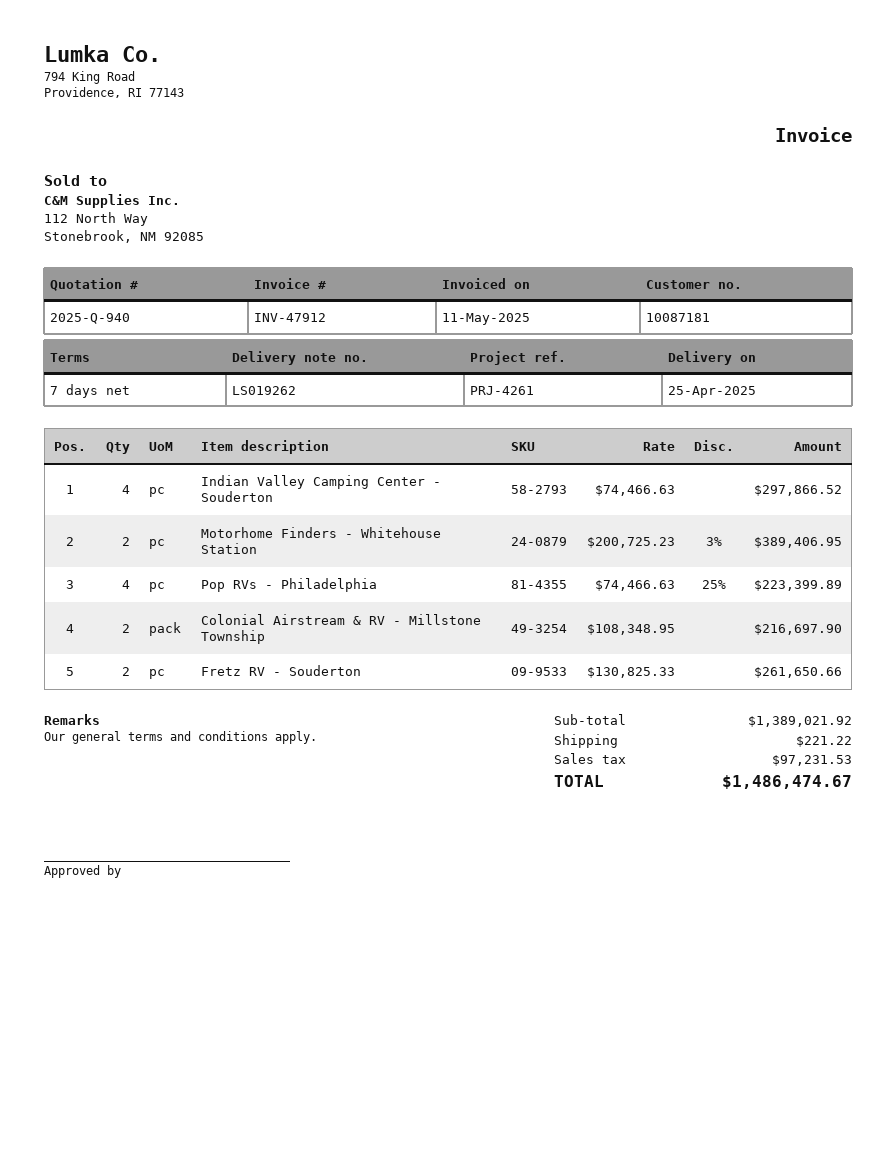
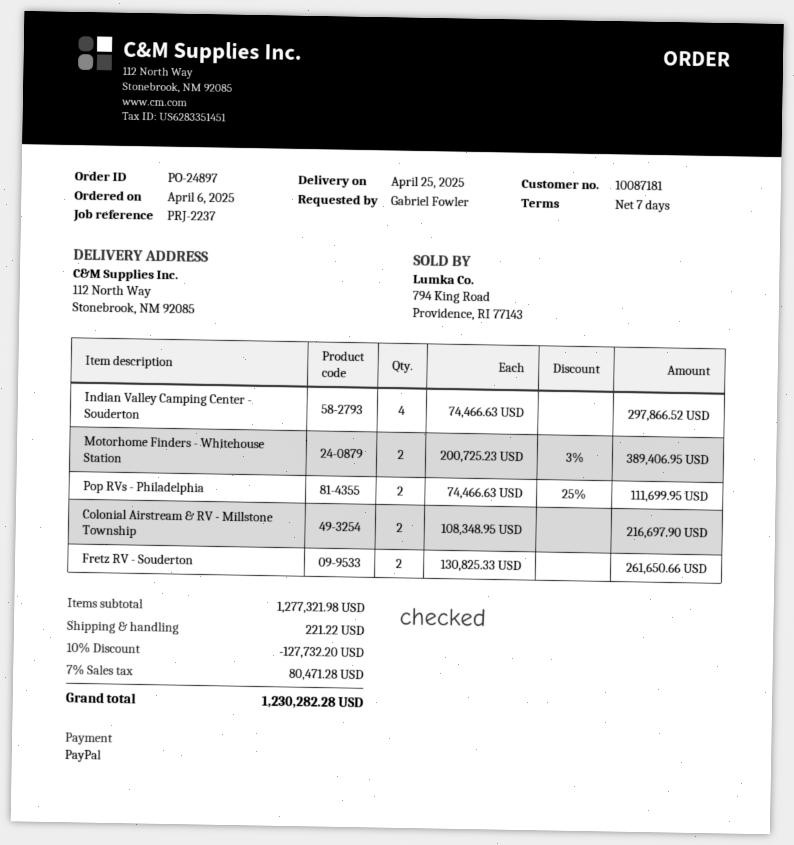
reference: PRJ-4261 -> PRJ-2237
Pop RVs - Philadelphia: 4 x 74466.63 - 25% = 223399.89 -> 2 x 74466.63 - 25% = 111699.95
subtotal: 1389021.92 -> 1277321.98
discount: none -> 10% = 127732.20
tax: 97231.53 -> 80471.28
total: 1486474.67 -> 1230282.28

